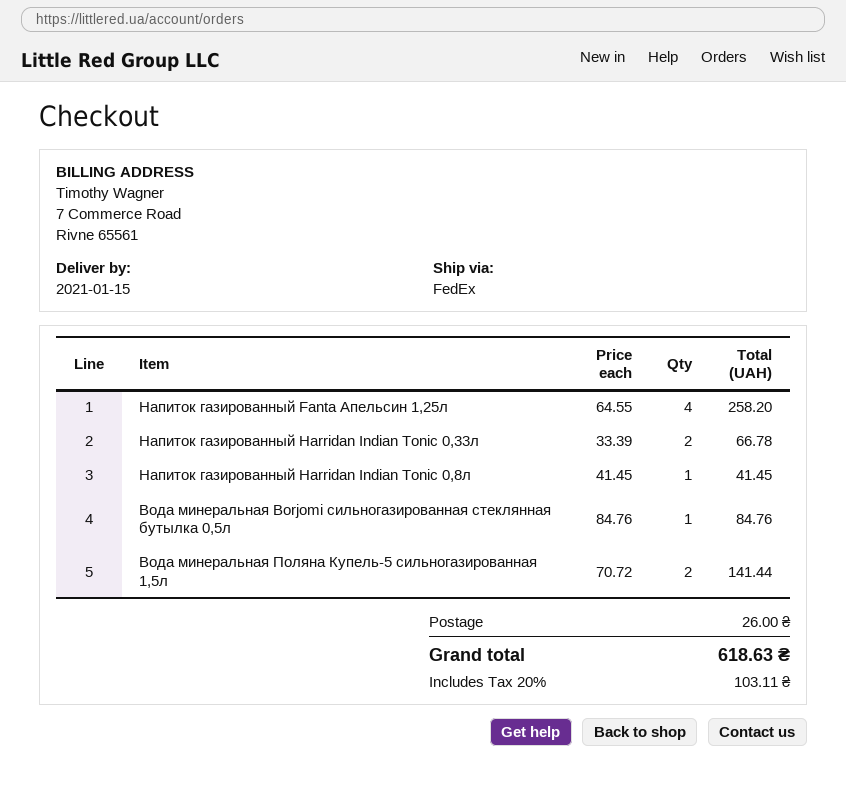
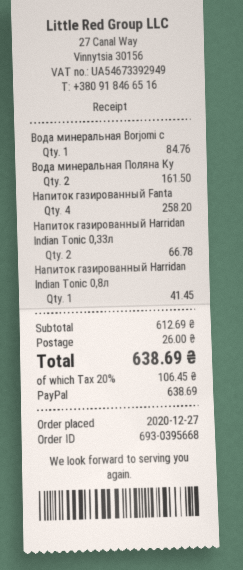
Вода минеральная Поляна Купель-5 сильногазированная 1,5л: 2 for 141.44 -> 2 for 161.50
tax: 20% = 103.11 -> 20% = 106.45
total: 618.63 -> 638.69

